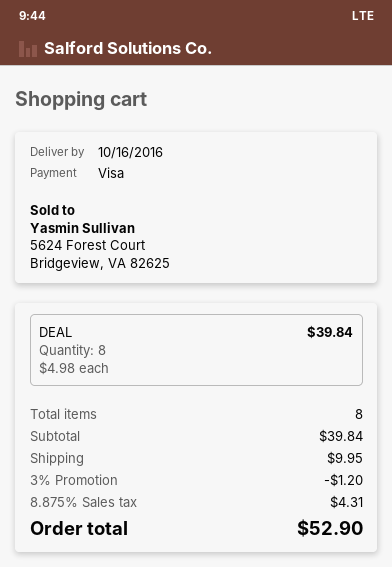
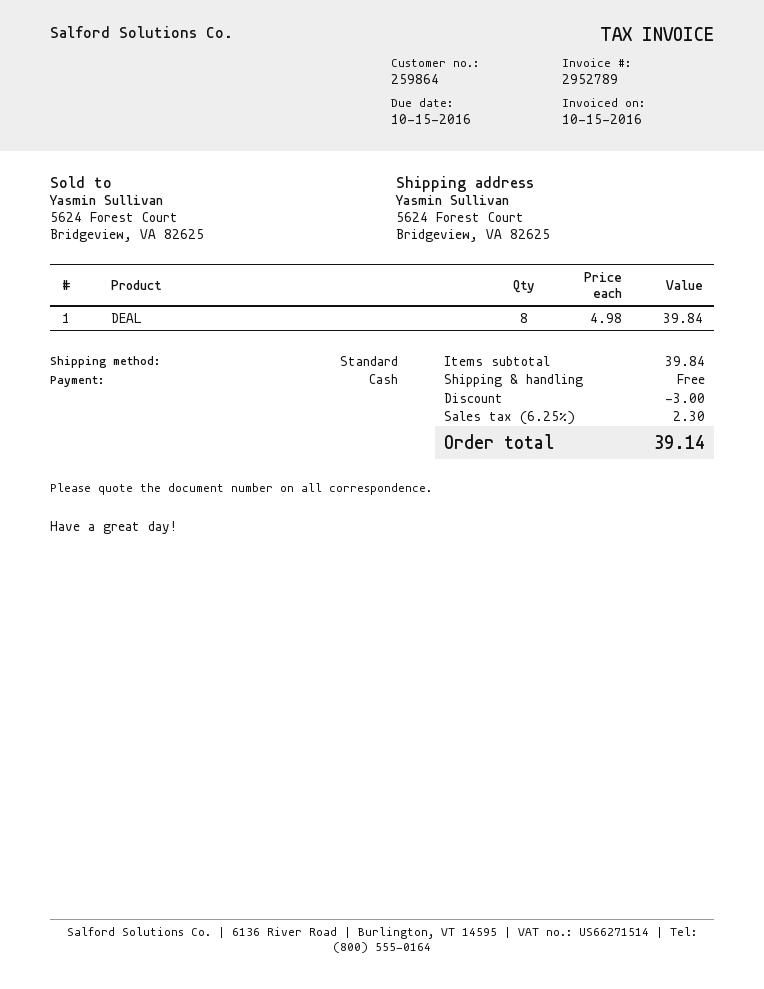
payment method: Visa -> cash
discount: 1.20 -> 3.00
shipping: 9.95 -> 0.00
tax: 8.875% = 4.31 -> 6.25% = 2.30
total: 52.90 -> 39.14

